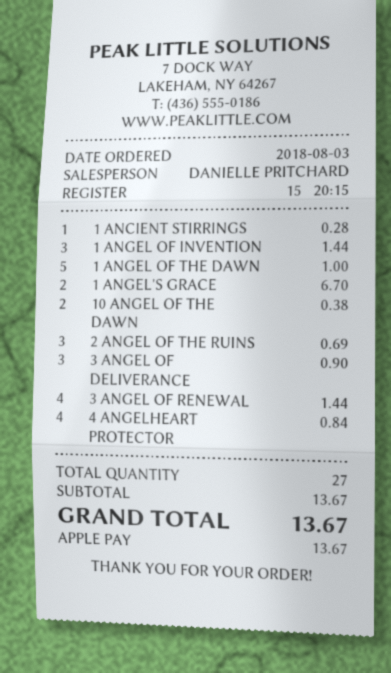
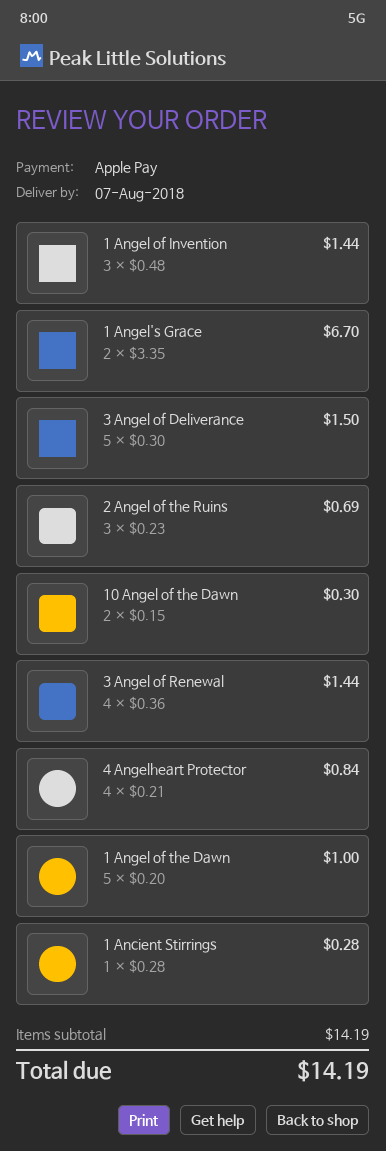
10 ANGEL OF THE DAWN: 2 for 0.38 -> 2 for 0.30
3 ANGEL OF DELIVERANCE: 3 for 0.90 -> 5 for 1.50
subtotal: 13.67 -> 14.19
total: 13.67 -> 14.19

